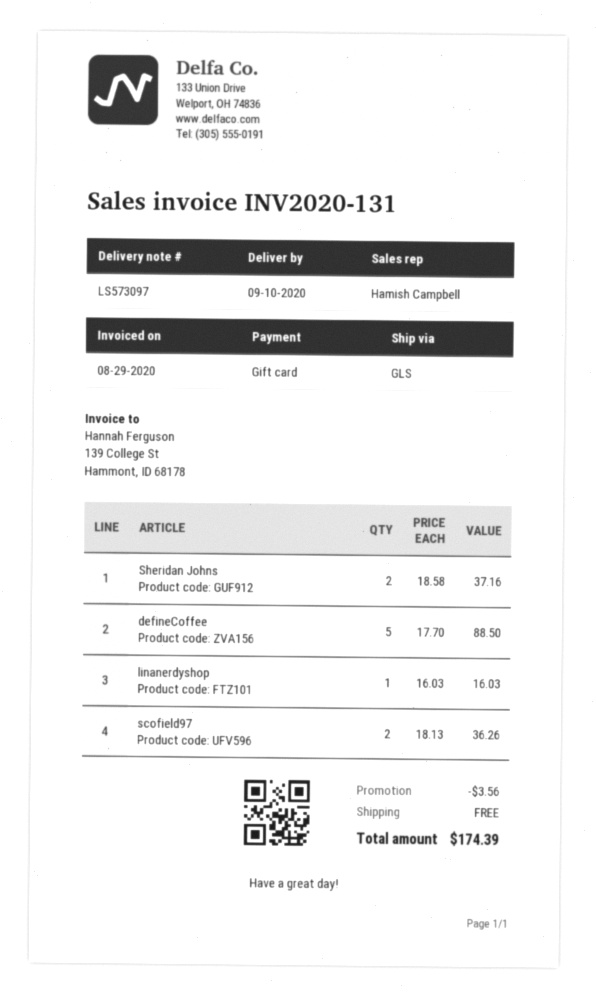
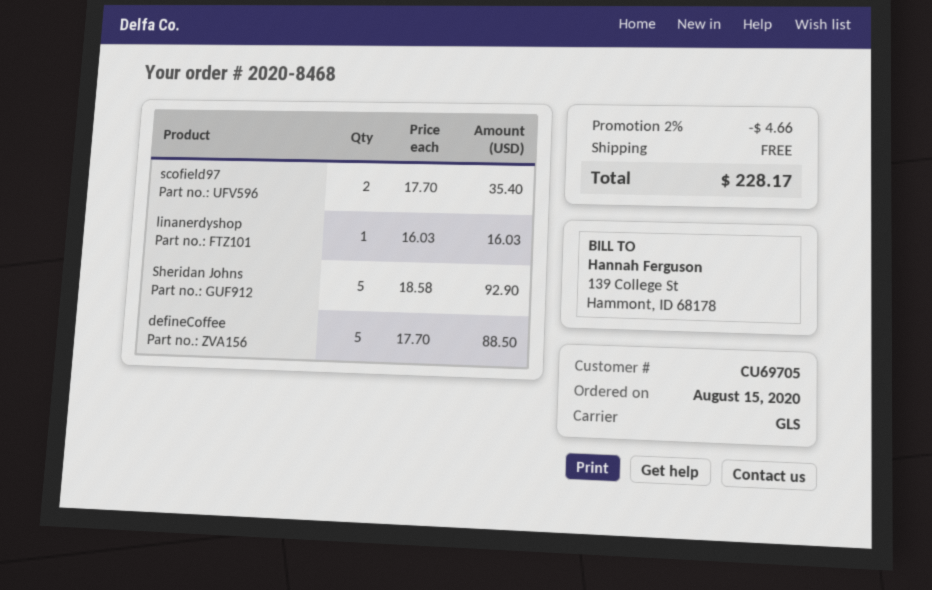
Sheridan Johns: 2 x 18.58 = 37.16 -> 5 x 18.58 = 92.90
scofield97: 2 x 18.13 = 36.26 -> 2 x 17.70 = 35.40
discount: 3.56 -> 4.66
total: 174.39 -> 228.17

